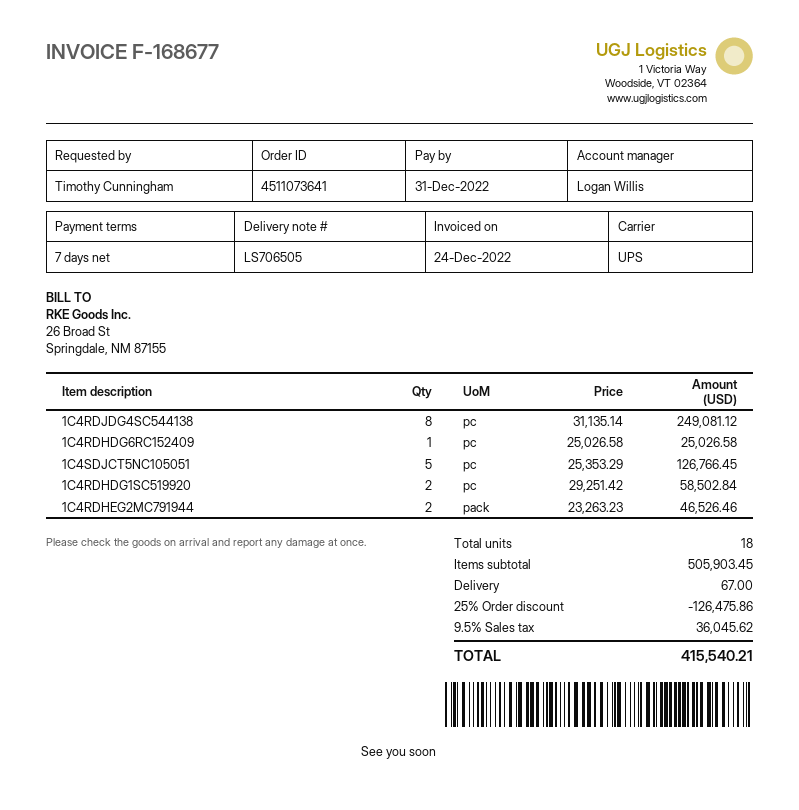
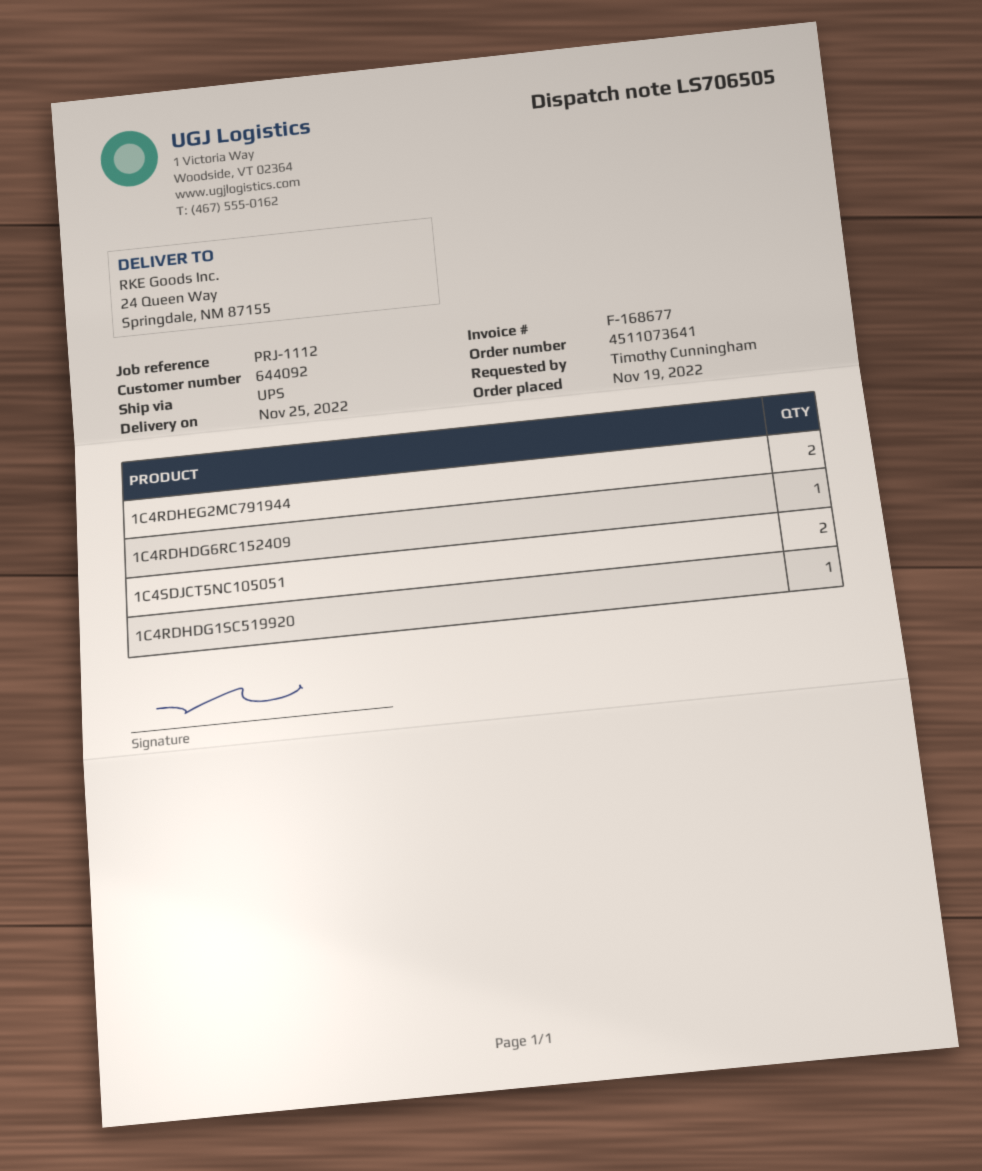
1C4RDJDG4SC544138: 8 -> none
1C4SDJCT5NC105051: 5 -> 2
1C4RDHDG1SC519920: 2 -> 1

